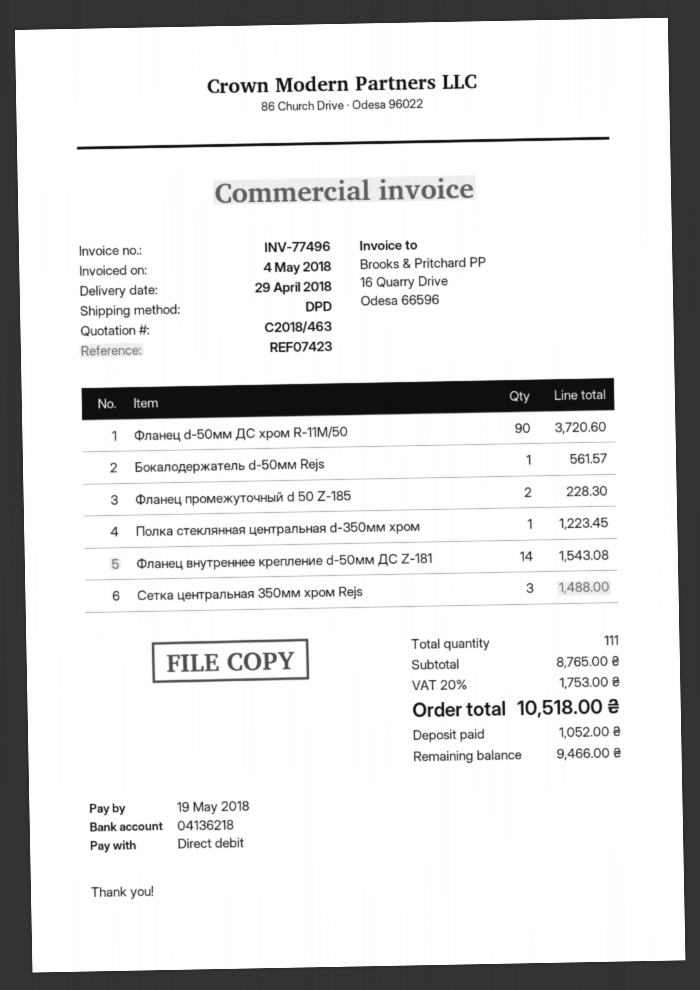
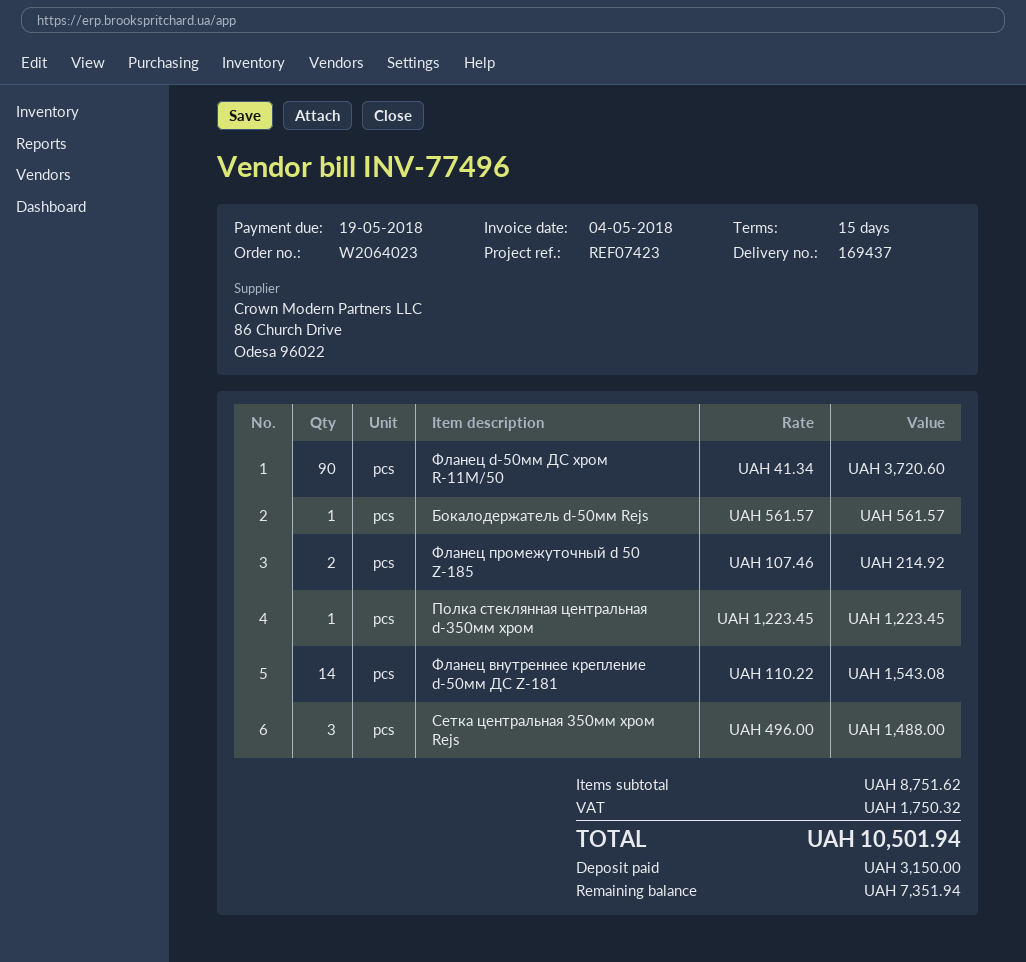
Фланец промежуточный d 50 Z-185: 2 for 228.30 -> 2 for 214.92
subtotal: 8765.00 -> 8751.62
tax: 1753.00 -> 1750.32
total: 10518.00 -> 10501.94
deposit: 1052.00 -> 3150.00
balance: 9466.00 -> 7351.94

